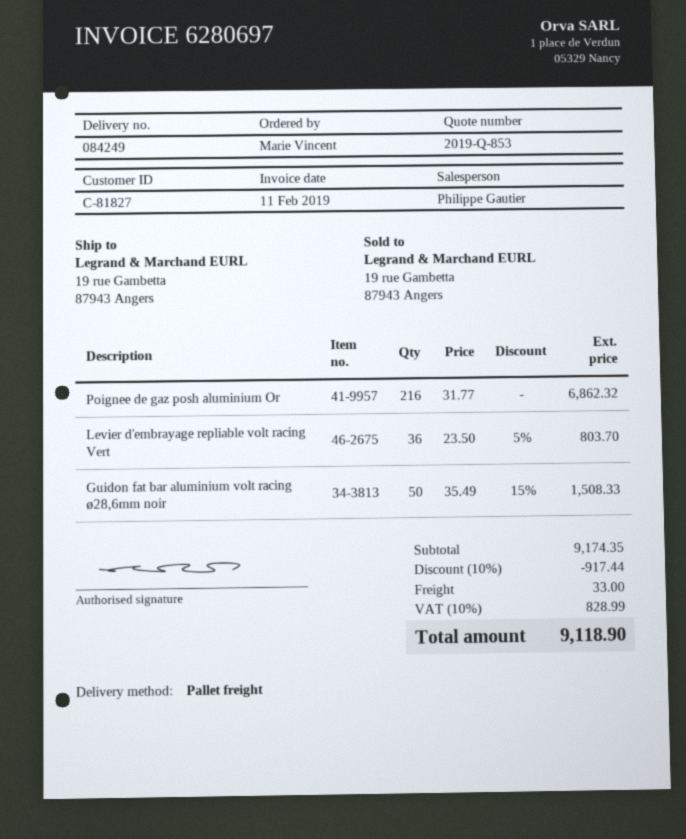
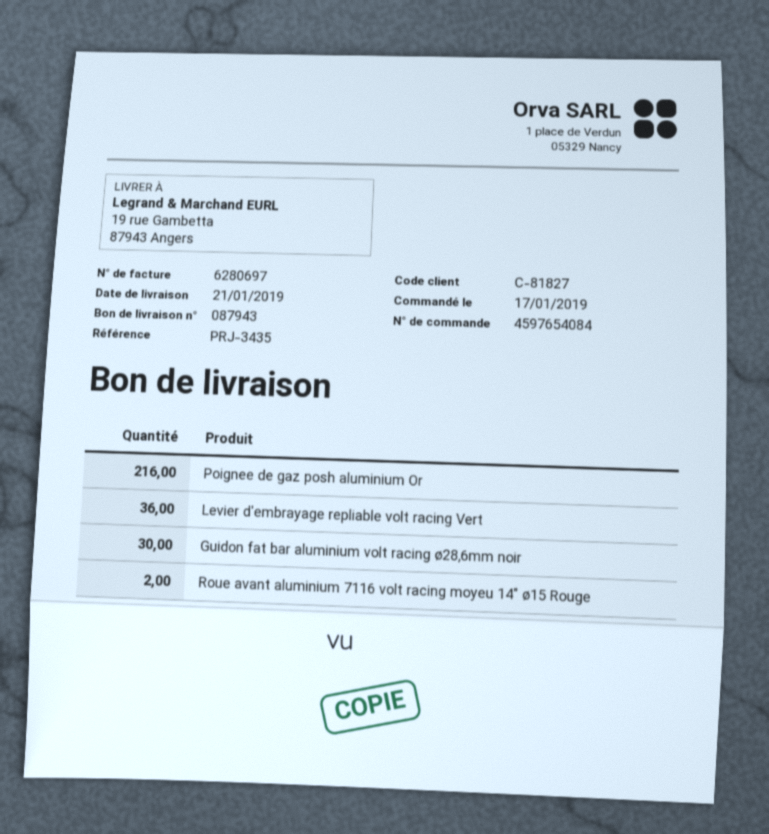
delivery note number: 084249 -> 087943
Guidon fat bar aluminium volt racing ø28,6mm noir: 50 -> 30
Roue avant aluminium 7116 volt racing moyeu 14" ø15 Rouge: none -> 2

